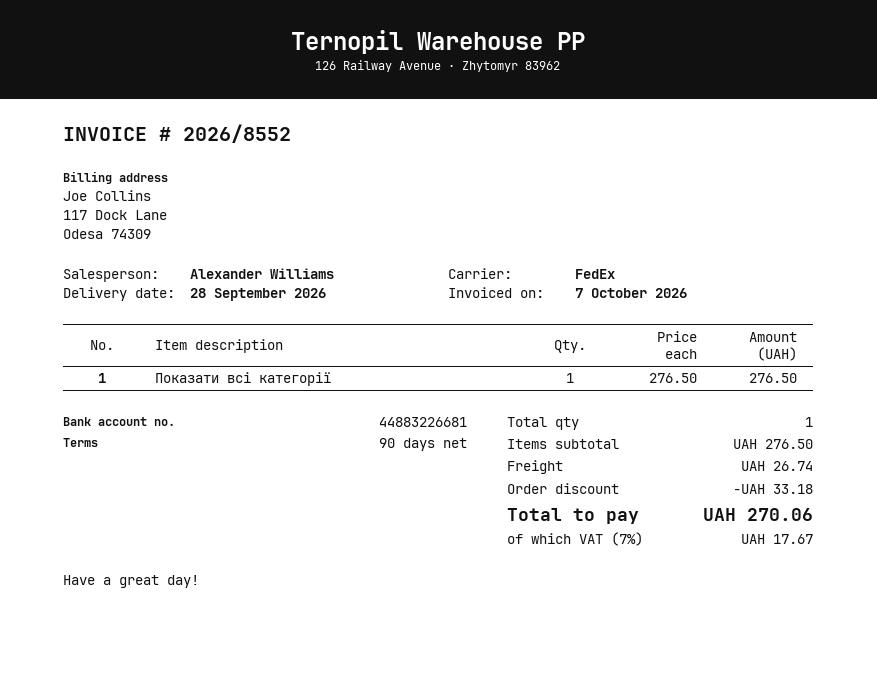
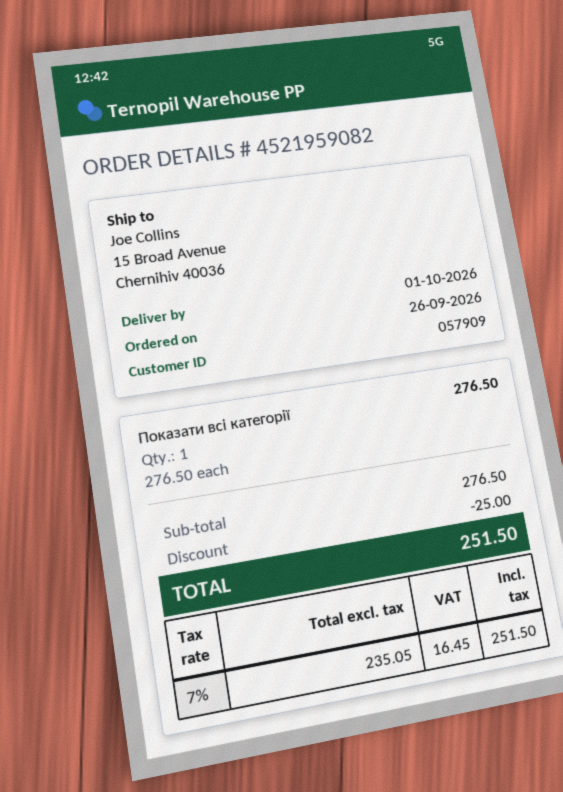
delivery date: 2026-09-28 -> 2026-10-01
discount: 33.18 -> 25.00
shipping: 26.74 -> none
tax: 7% = 17.67 -> 7% = 16.45
total: 270.06 -> 251.50

